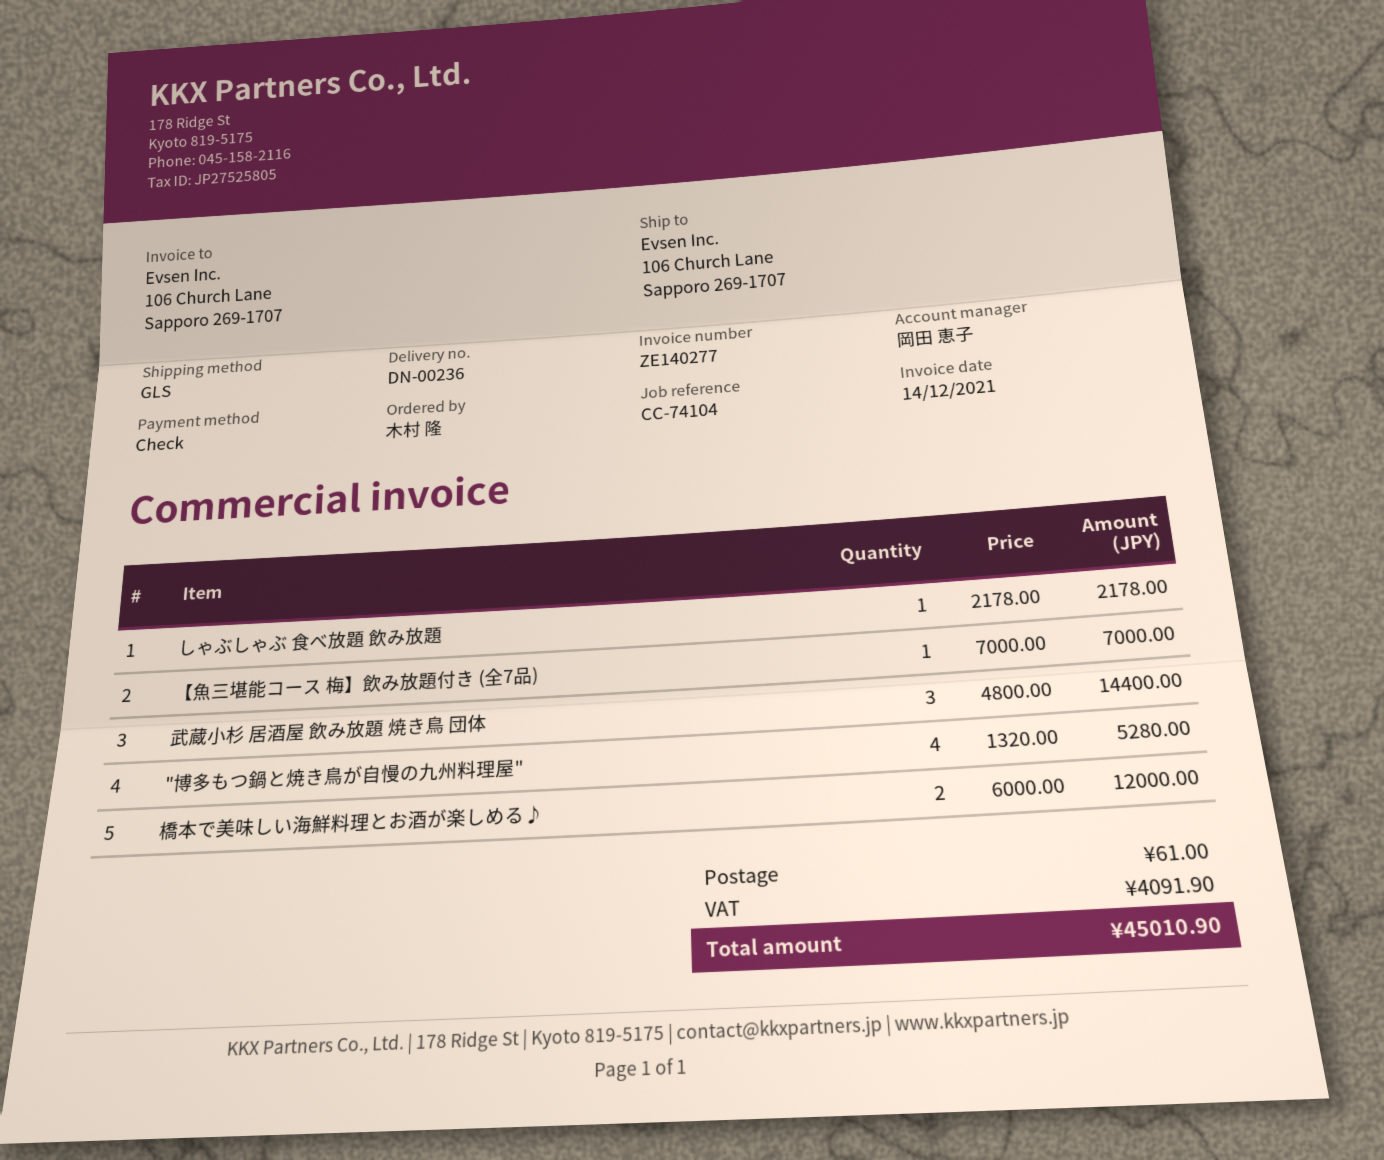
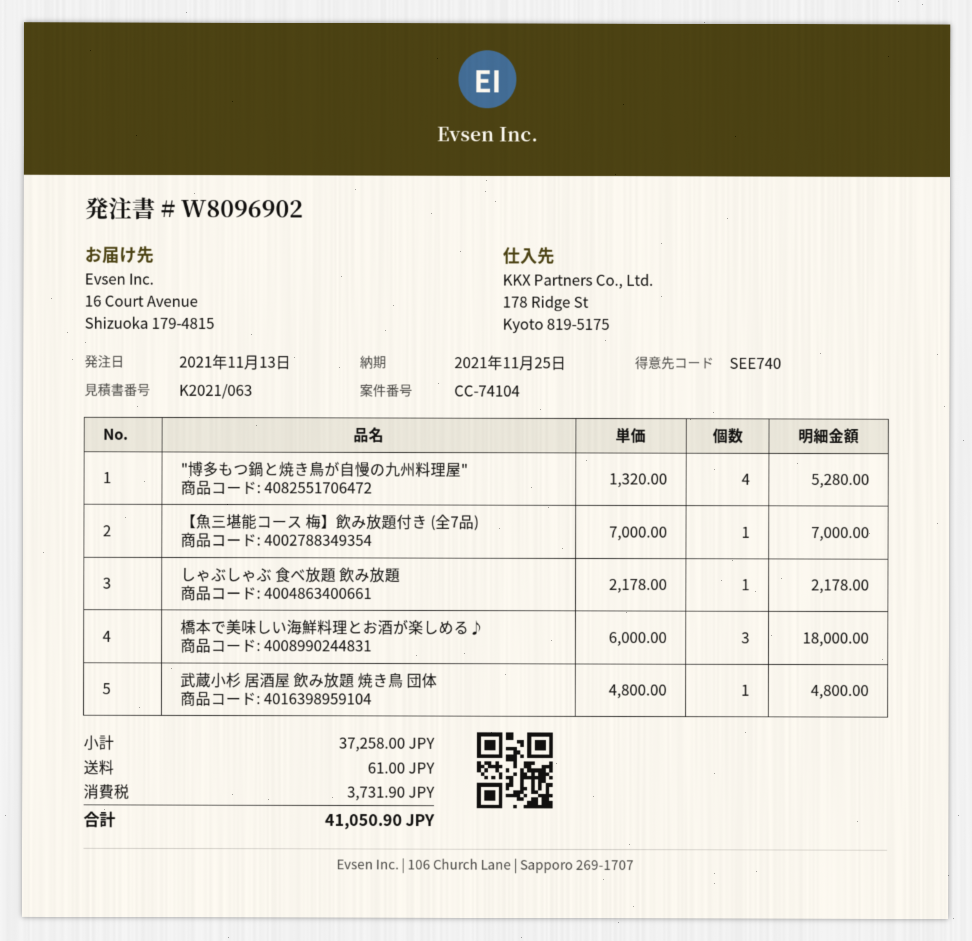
ship to: 106 Church Lane, Sapporo 269-1707 -> 16 Court Avenue, Shizuoka 179-4815
武蔵小杉 居酒屋 飲み放題 焼き鳥 団体: 3 x 4800.00 = 14400.00 -> 1 x 4800.00 = 4800.00
橋本で美味しい海鮮料理とお酒が楽しめる♪: 2 x 6000.00 = 12000.00 -> 3 x 6000.00 = 18000.00
tax: 4091.90 -> 3731.90
total: 45010.90 -> 41050.90

